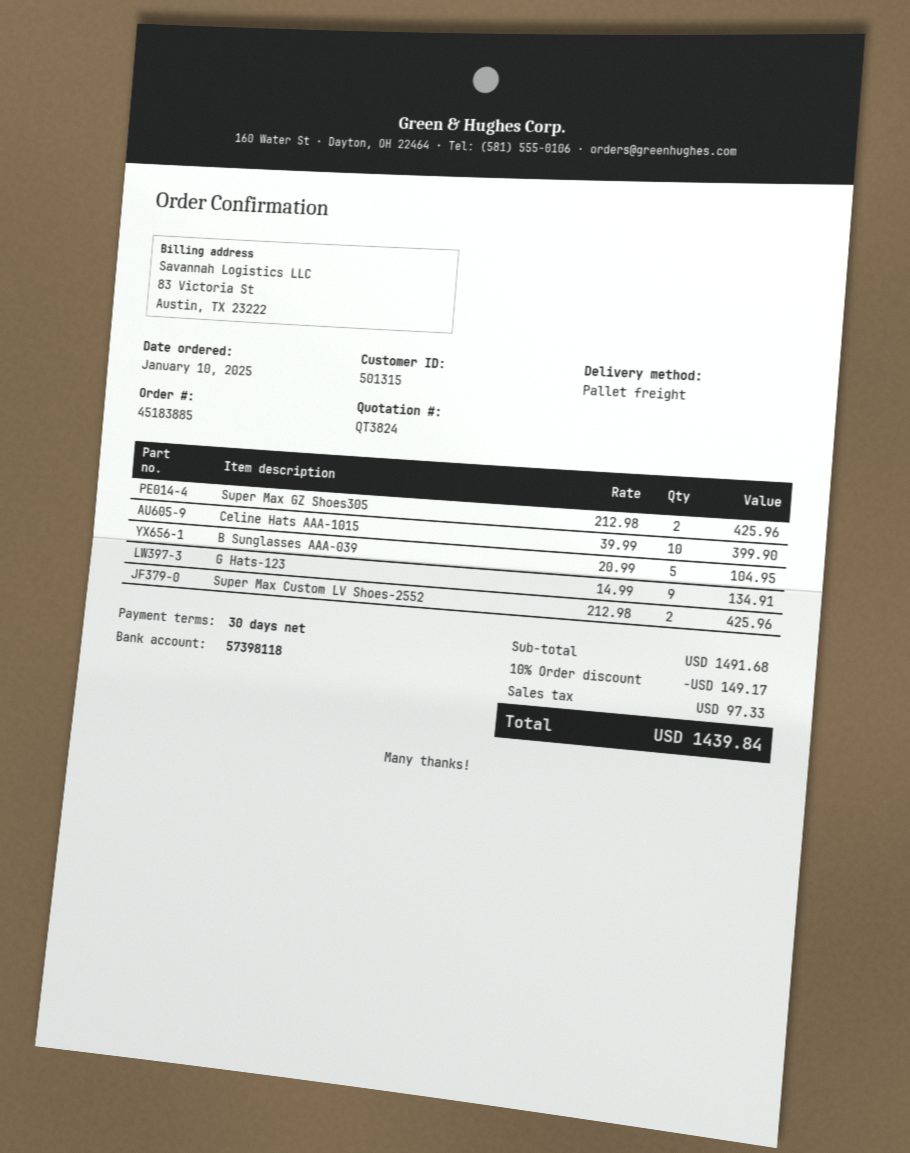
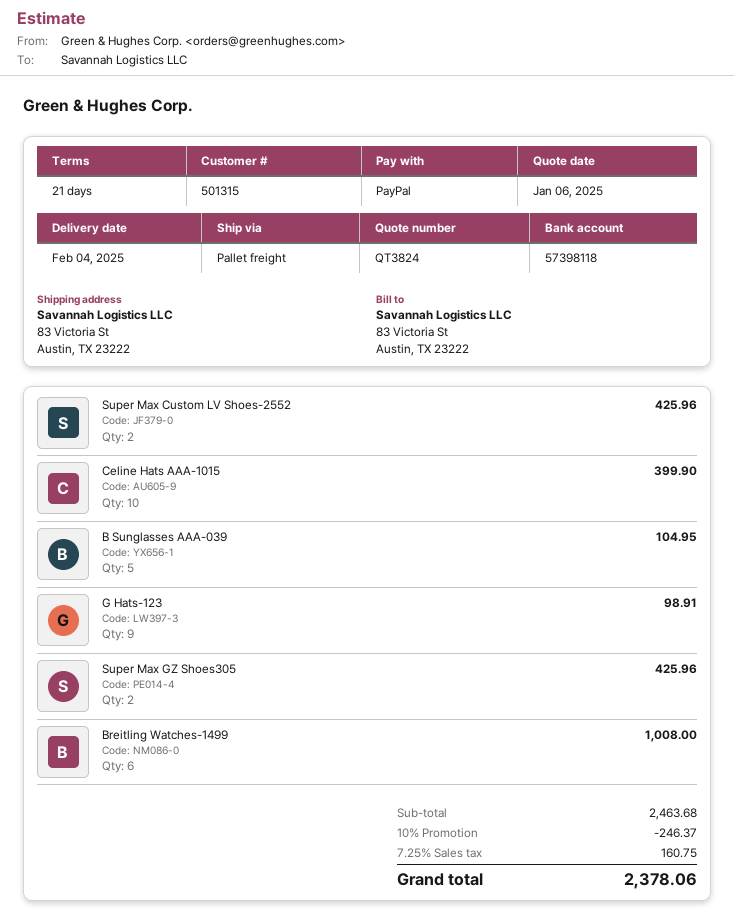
payment terms: 30 days -> 21 days
G Hats-123: 9 for 134.91 -> 9 for 98.91
Breitling Watches-1499: none -> 6 for 1008.00
subtotal: 1491.68 -> 2463.68
discount: 10% = 149.17 -> 10% = 246.37
tax: 97.33 -> 160.75
total: 1439.84 -> 2378.06

